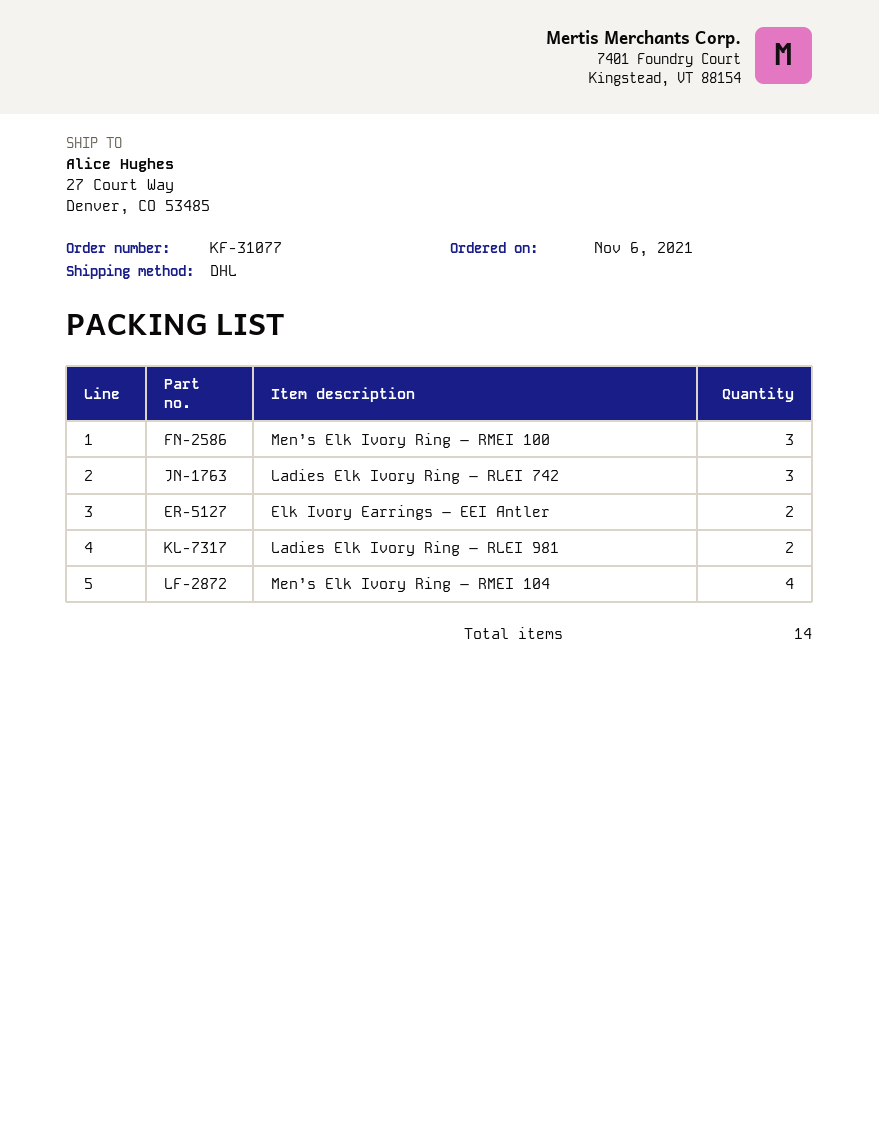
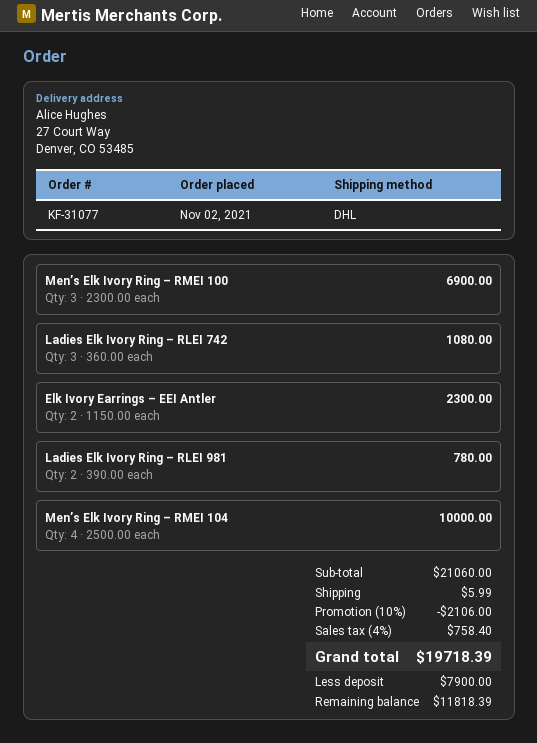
order date: 2021-11-06 -> 2021-11-02

